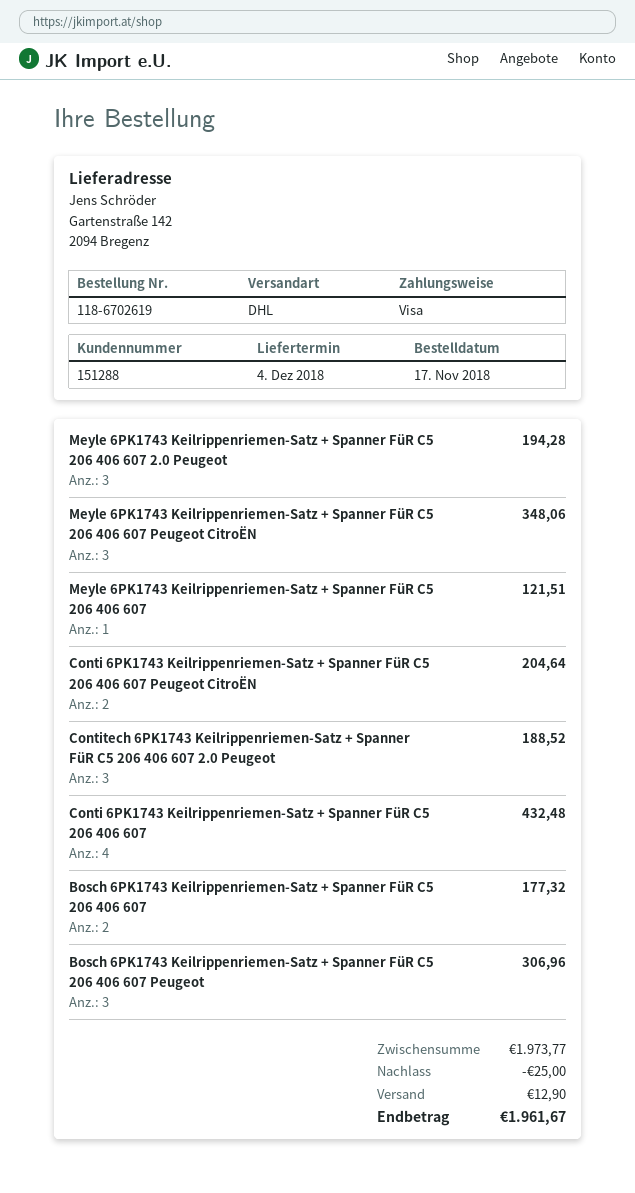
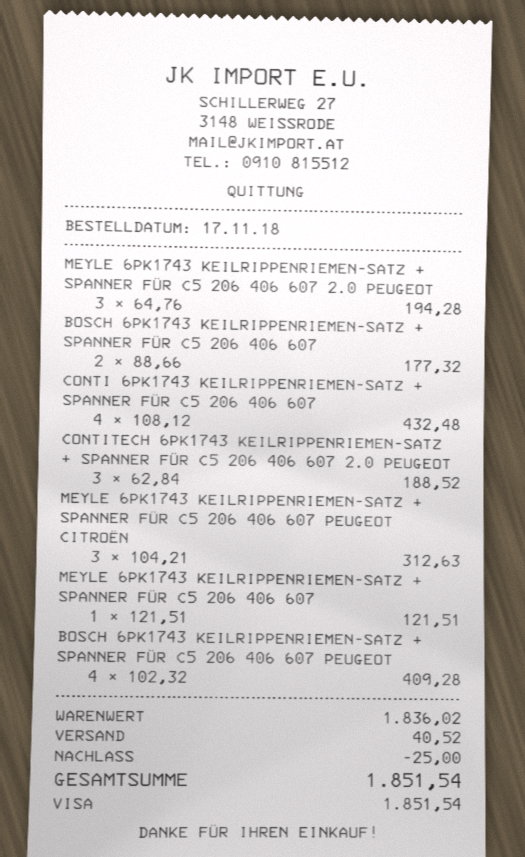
Meyle 6PK1743 Keilrippenriemen-Satz + Spanner FüR C5 206 406 607 Peugeot CitroËN: 3 for 348.06 -> 3 for 312.63
Conti 6PK1743 Keilrippenriemen-Satz + Spanner FüR C5 206 406 607 Peugeot CitroËN: 2 for 204.64 -> none
Bosch 6PK1743 Keilrippenriemen-Satz + Spanner FüR C5 206 406 607 Peugeot: 3 for 306.96 -> 4 for 409.28
subtotal: 1973.77 -> 1836.02
shipping: 12.90 -> 40.52
total: 1961.67 -> 1851.54

